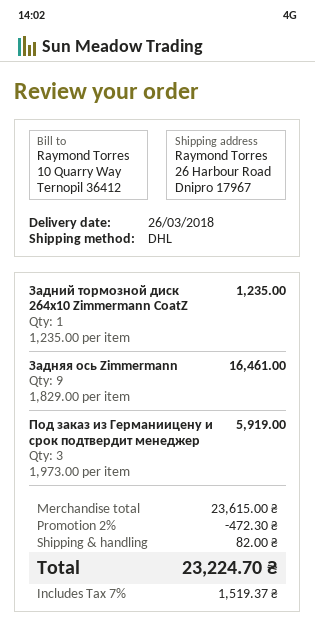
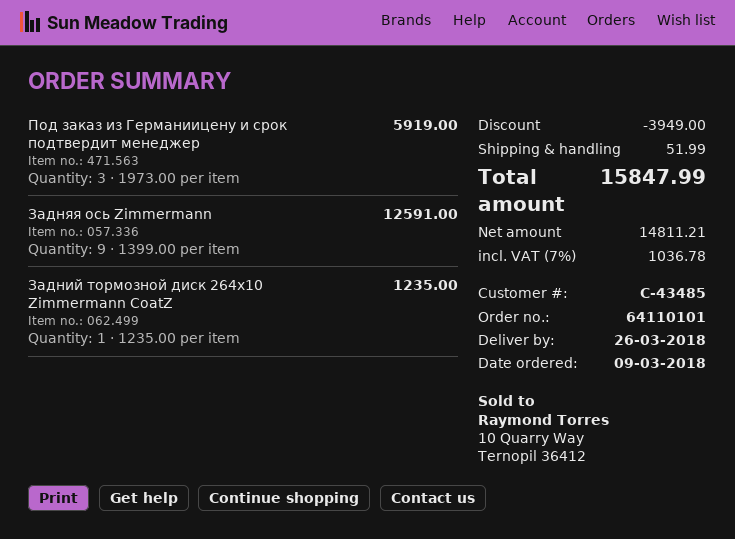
Задняя ось Zimmermann: 9 x 1829.00 = 16461.00 -> 9 x 1399.00 = 12591.00
discount: 472.30 -> 3949.00
shipping: 82.00 -> 51.99
tax: 7% = 1519.37 -> 7% = 1036.78
total: 23224.70 -> 15847.99

